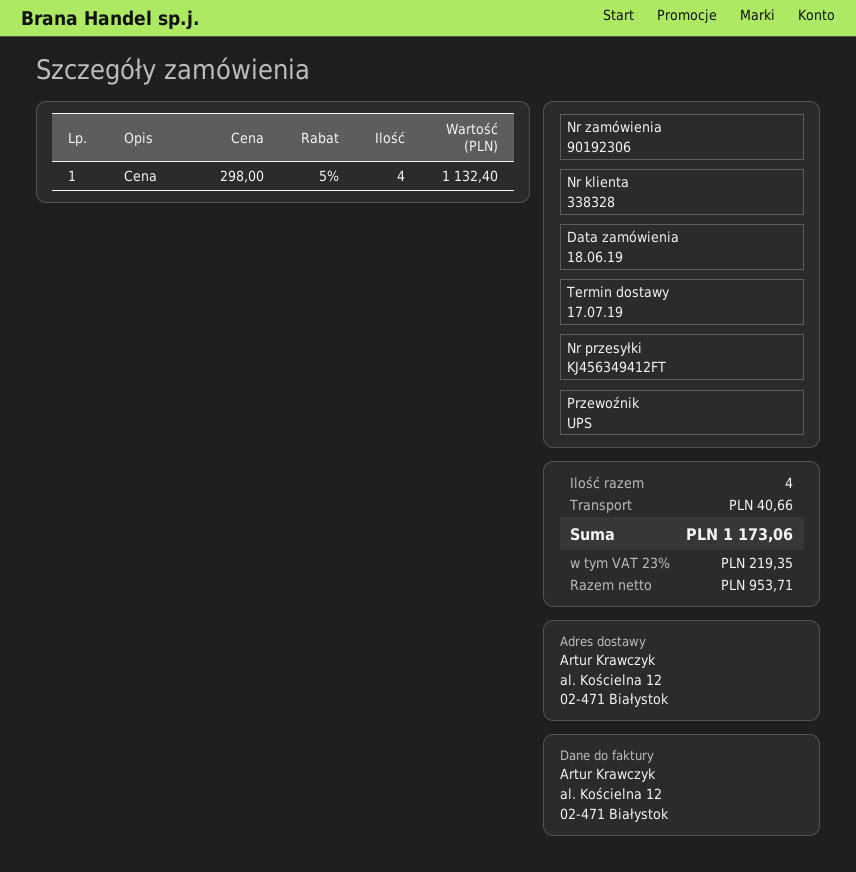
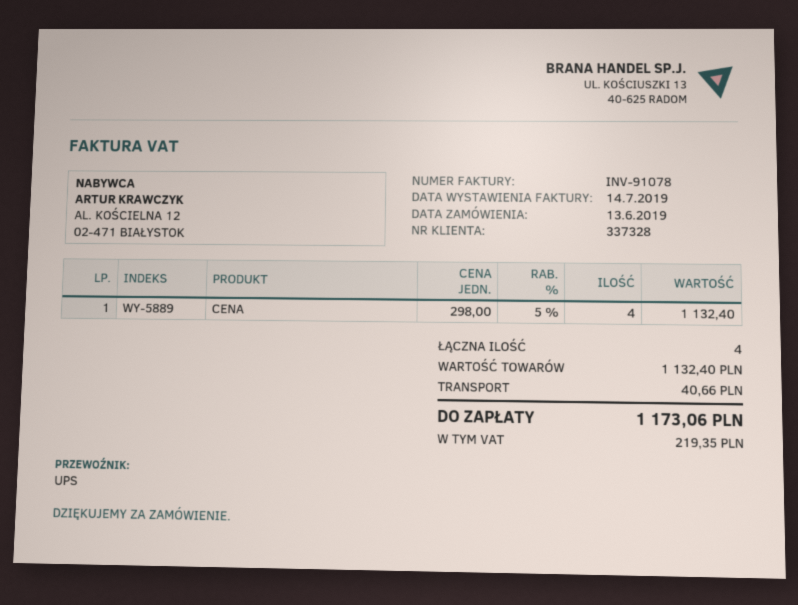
order date: 2019-06-18 -> 2019-06-13
customer number: 338328 -> 337328

